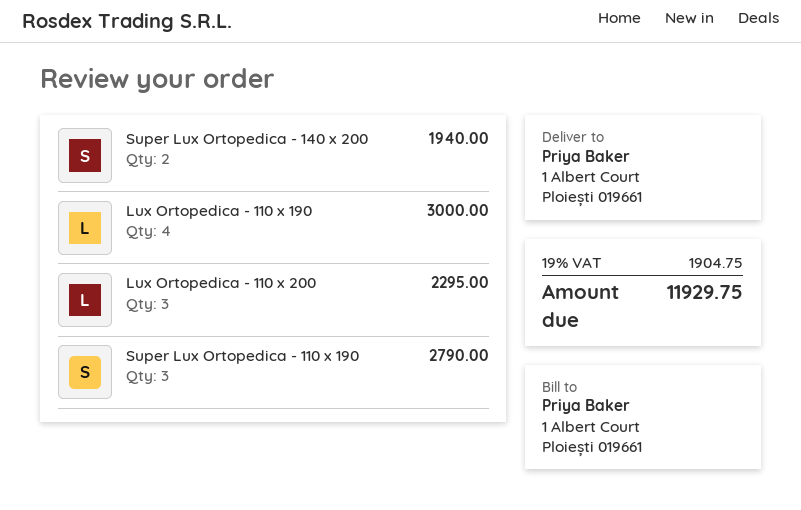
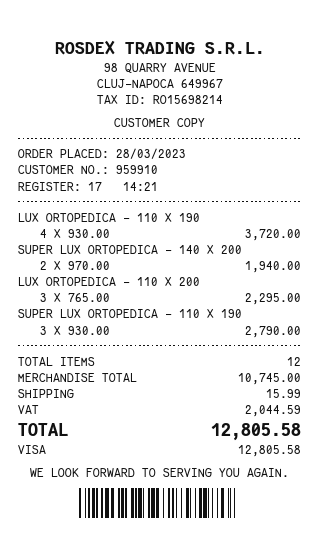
Lux Ortopedica - 110 x 190: 4 for 3000.00 -> 4 for 3720.00
shipping: none -> 15.99
tax: 1904.75 -> 2044.59
total: 11929.75 -> 12805.58

